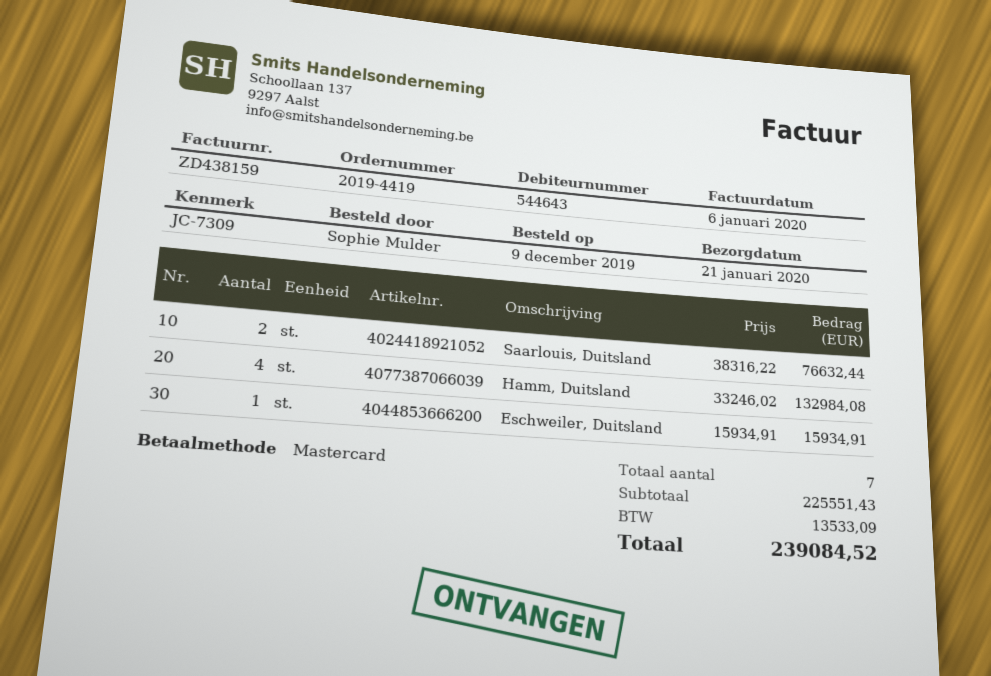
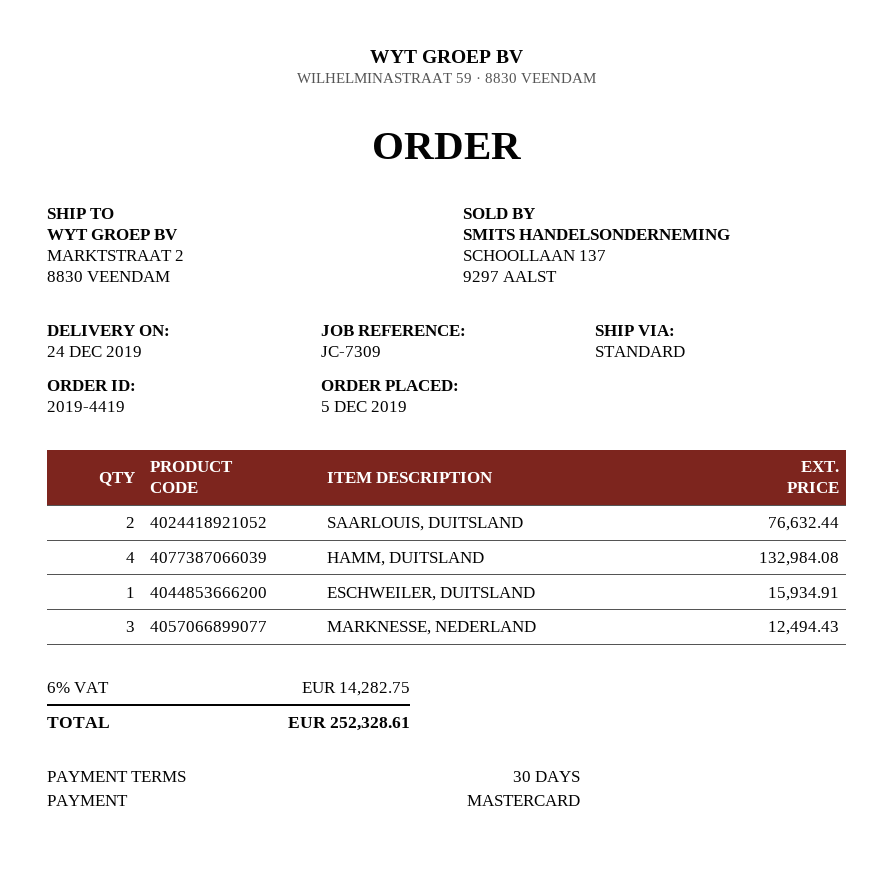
order date: 2019-12-09 -> 2019-12-05
delivery date: 2020-01-21 -> 2019-12-24
MARKNESSE, NEDERLAND: none -> 3 for 12494.43
tax: 13533.09 -> 14282.75
total: 239084.52 -> 252328.61

